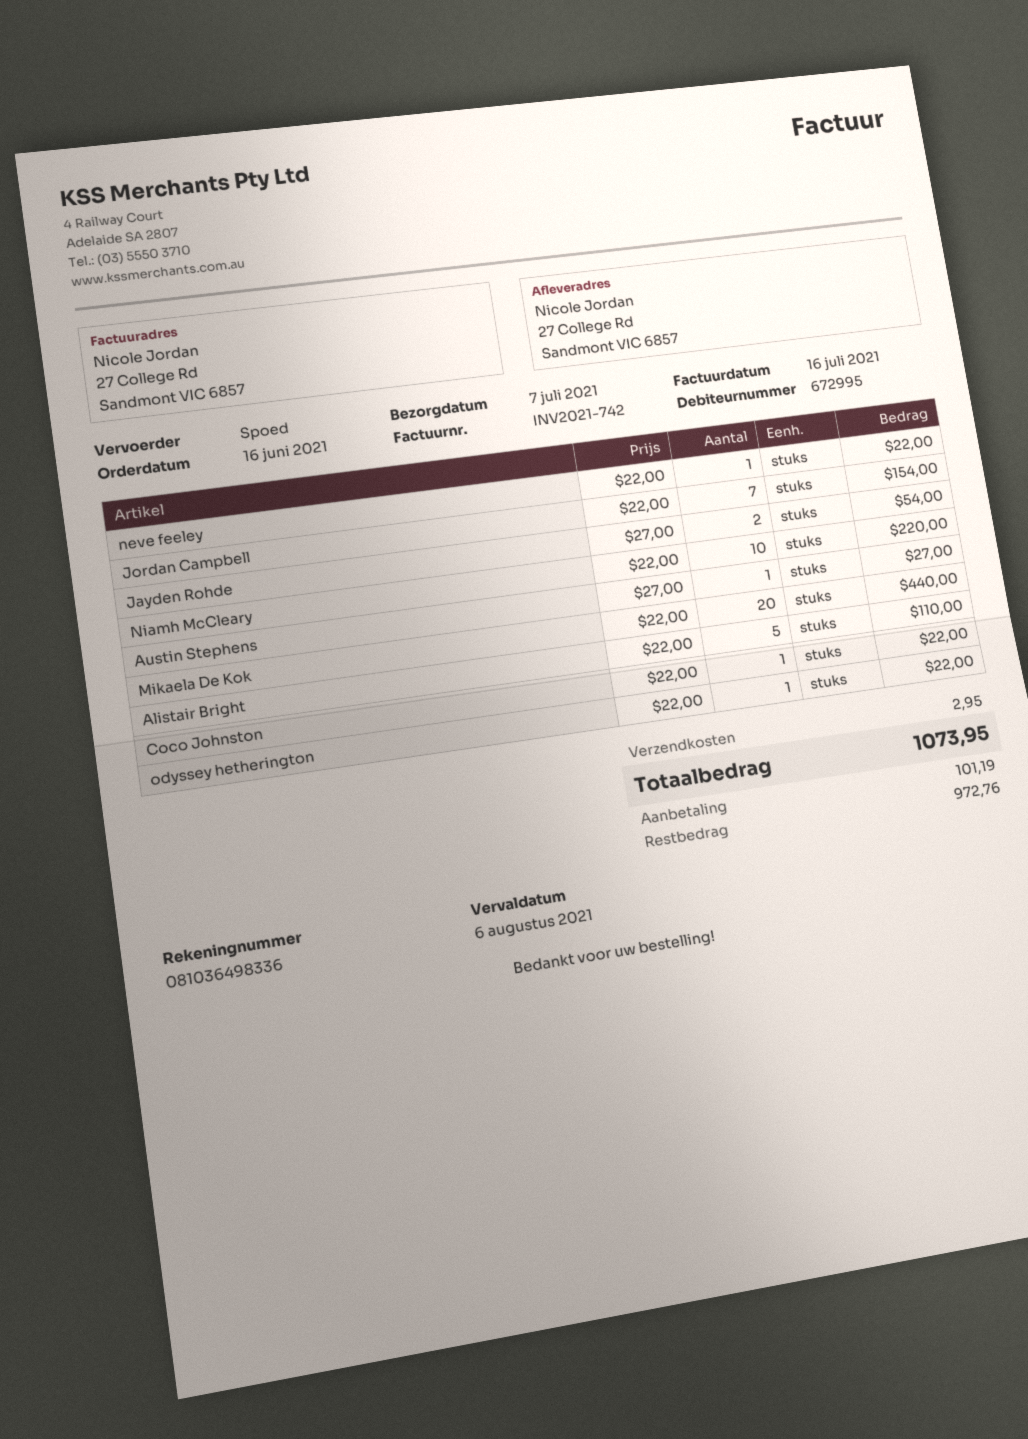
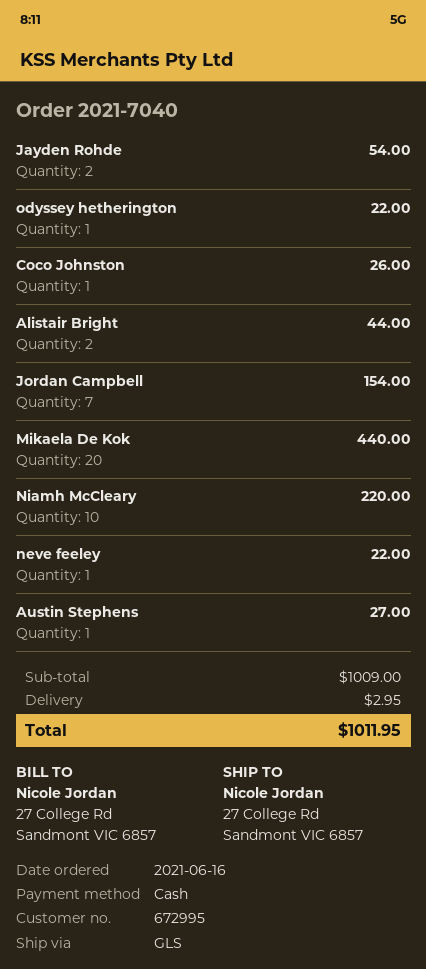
shipping method: express -> GLS
Alistair Bright: 5 for 110.00 -> 2 for 44.00
Coco Johnston: 1 for 22.00 -> 1 for 26.00
total: 1073.95 -> 1011.95

